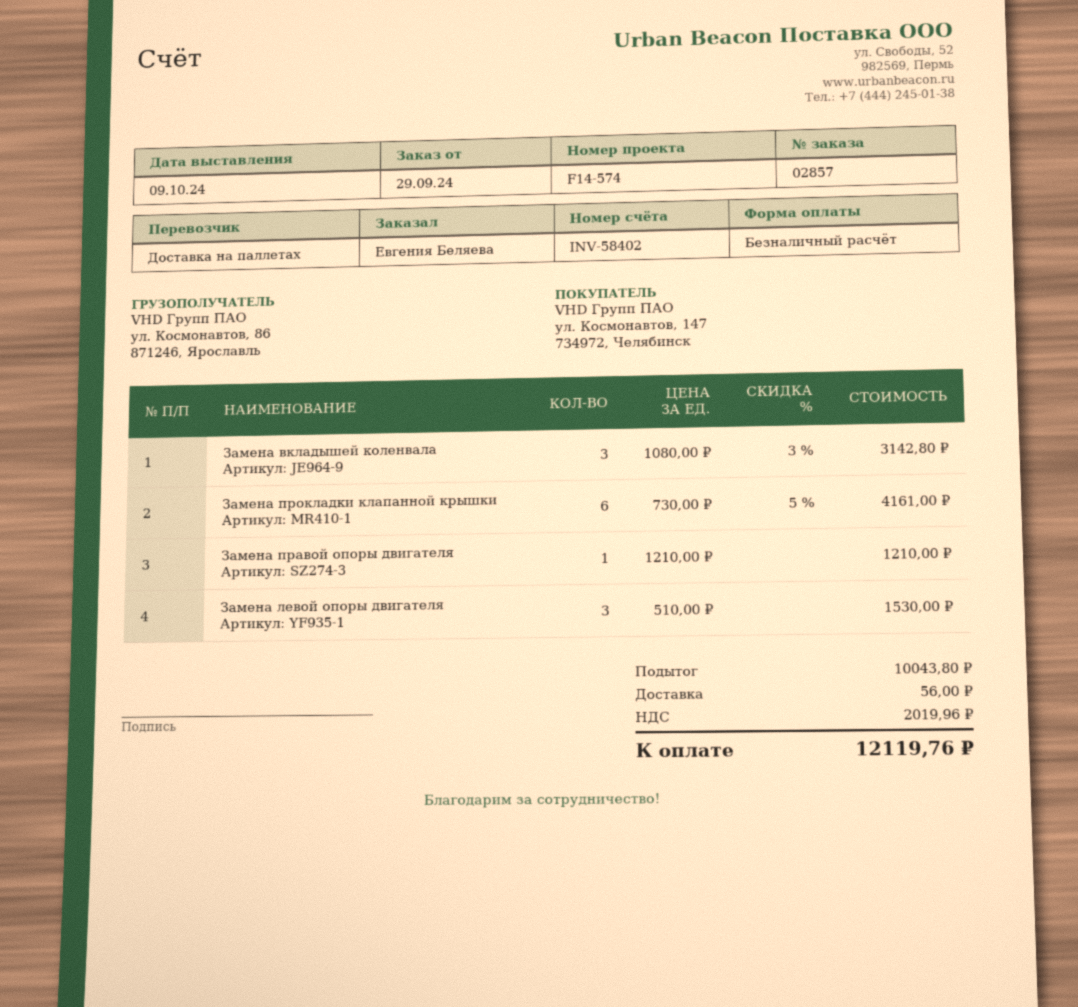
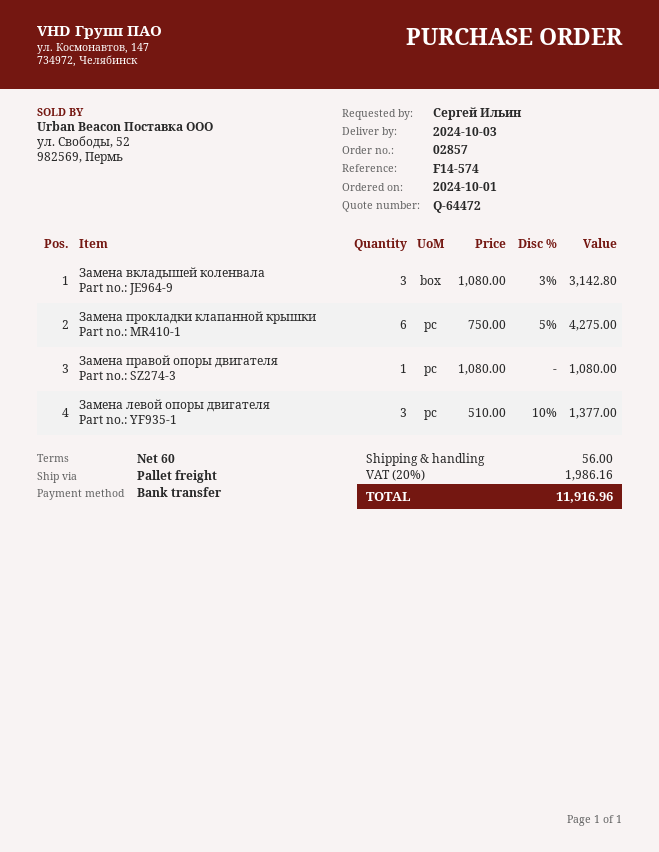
order date: 2024-09-29 -> 2024-10-01
ordered by: Евгения Беляева -> Сергей Ильин
Замена прокладки клапанной крышки: 6 x 730.00 - 5% = 4161.00 -> 6 x 750.00 - 5% = 4275.00
Замена правой опоры двигателя: 1 x 1210.00 = 1210.00 -> 1 x 1080.00 = 1080.00
Замена левой опоры двигателя: 3 x 510.00 = 1530.00 -> 3 x 510.00 - 10% = 1377.00
tax: 2019.96 -> 1986.16
total: 12119.76 -> 11916.96

